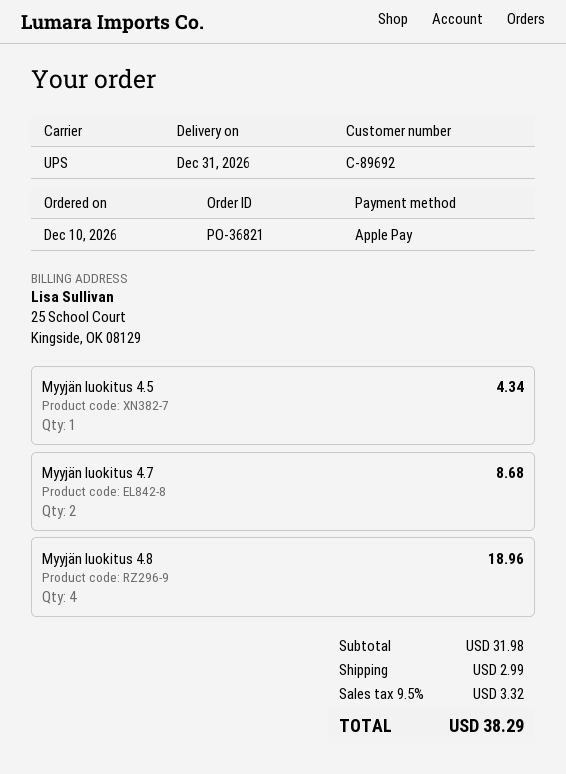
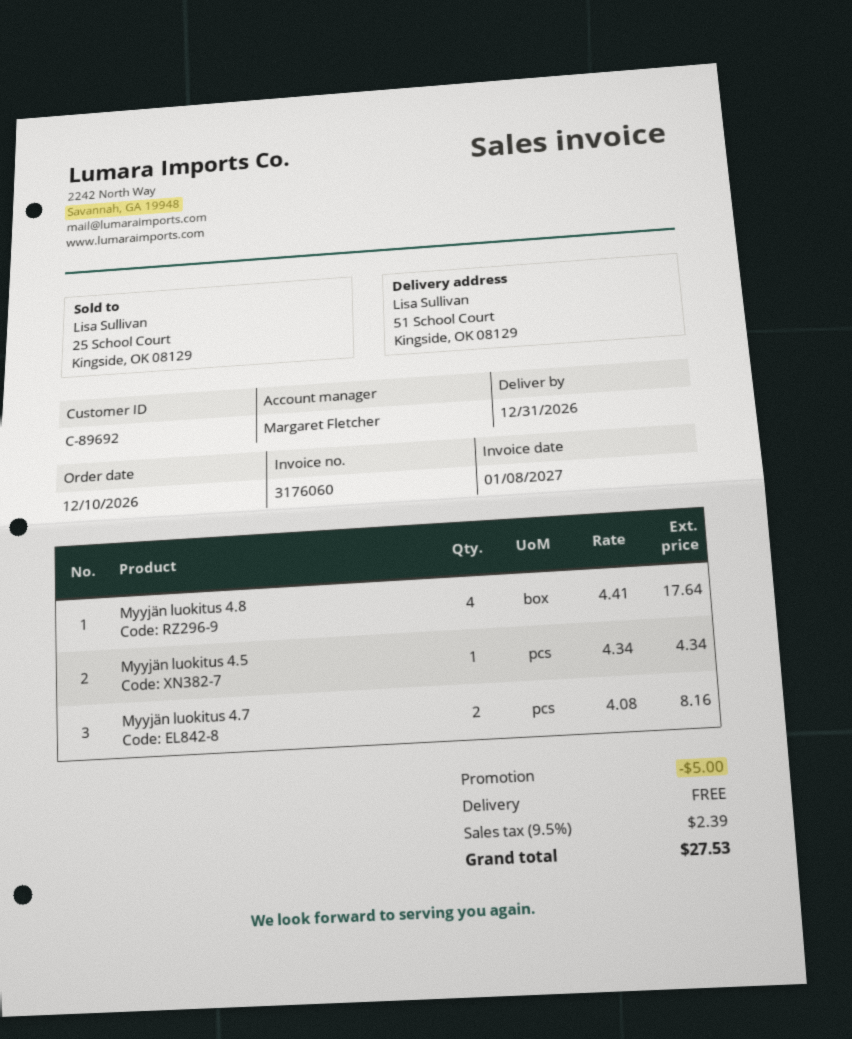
Myyjän luokitus 4.7: 2 for 8.68 -> 2 for 8.16
Myyjän luokitus 4.8: 4 for 18.96 -> 4 for 17.64
discount: none -> 5.00
shipping: 2.99 -> 0.00
tax: 9.5% = 3.32 -> 9.5% = 2.39
total: 38.29 -> 27.53

